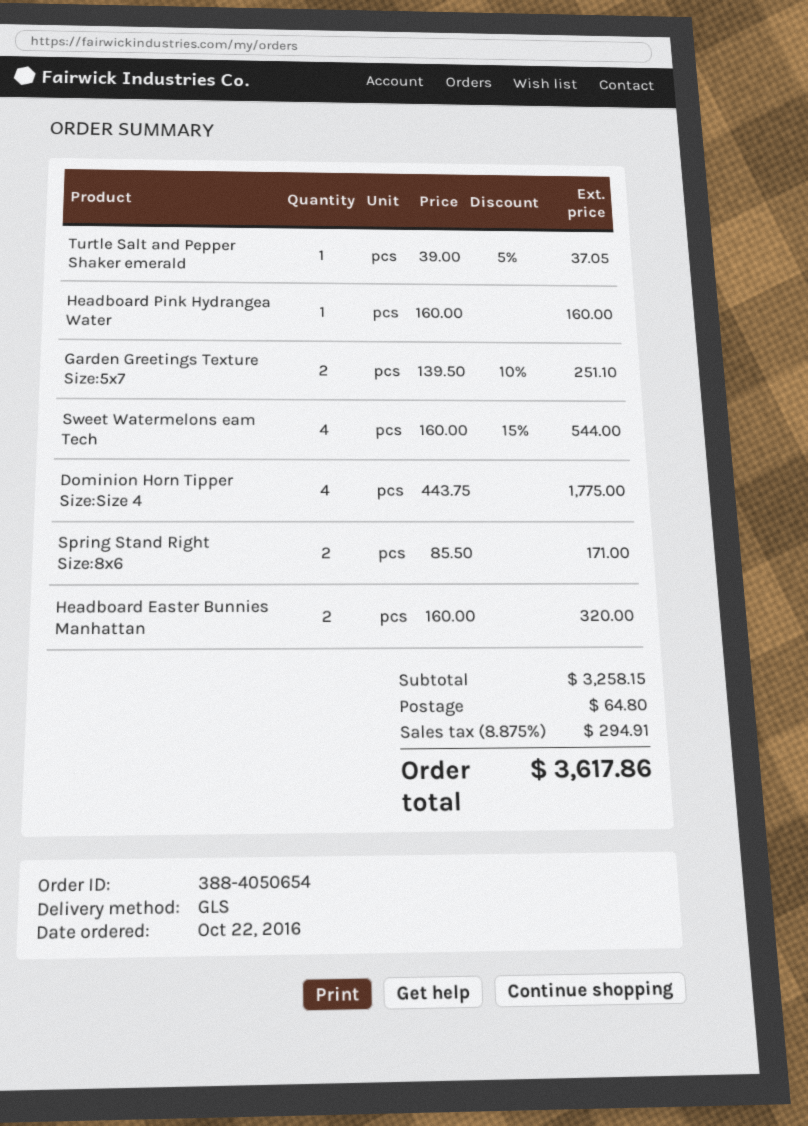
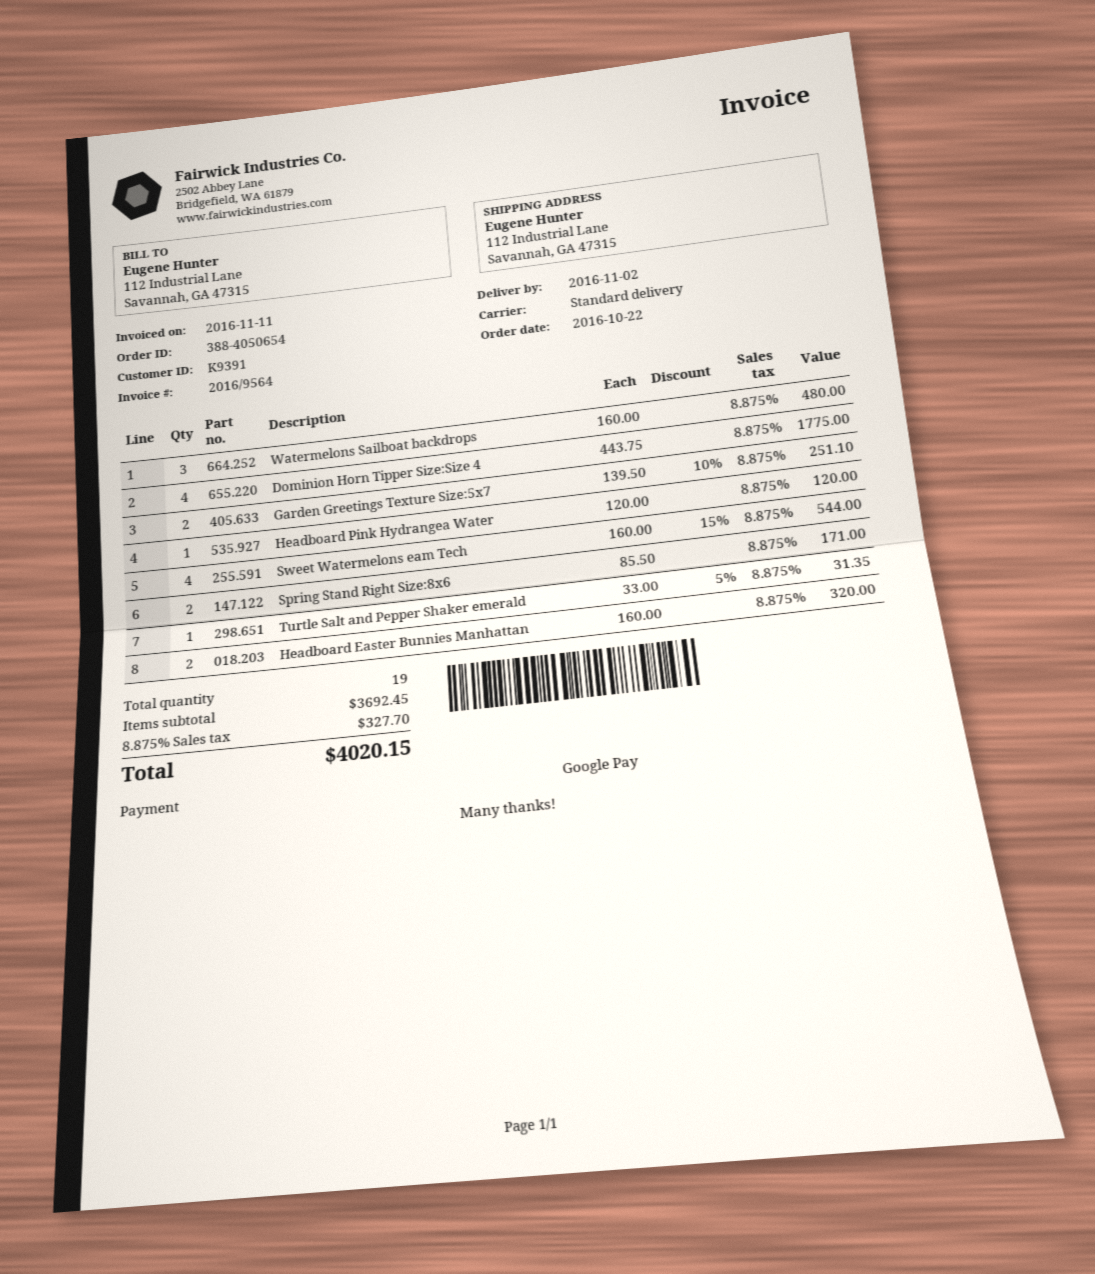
shipping method: GLS -> standard
Turtle Salt and Pepper Shaker emerald: 1 x 39.00 - 5% = 37.05 -> 1 x 33.00 - 5% = 31.35
Headboard Pink Hydrangea Water: 1 x 160.00 = 160.00 -> 1 x 120.00 = 120.00
Watermelons Sailboat backdrops: none -> 3 x 160.00 = 480.00
subtotal: 3258.15 -> 3692.45
shipping: 64.80 -> none
tax: 8.875% = 294.91 -> 8.875% = 327.70
total: 3617.86 -> 4020.15

